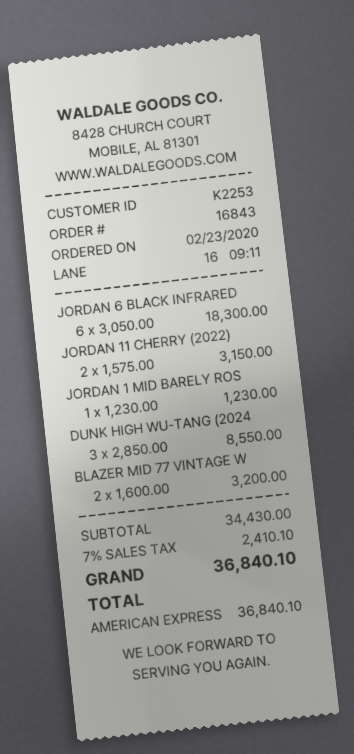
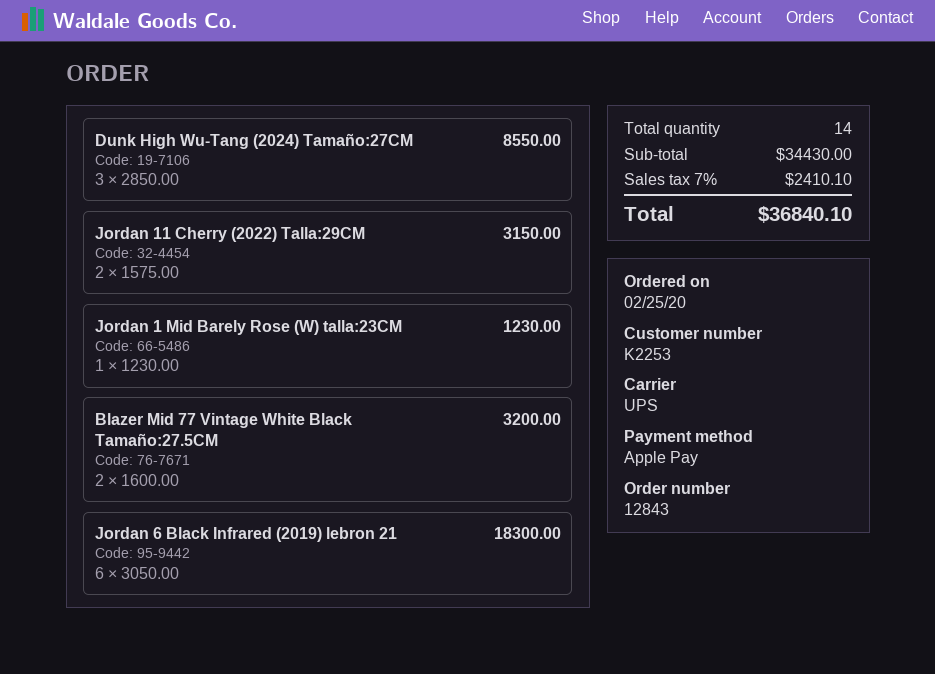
order number: 16843 -> 12843
order date: 2020-02-23 -> 2020-02-25
payment method: American Express -> Apple Pay

